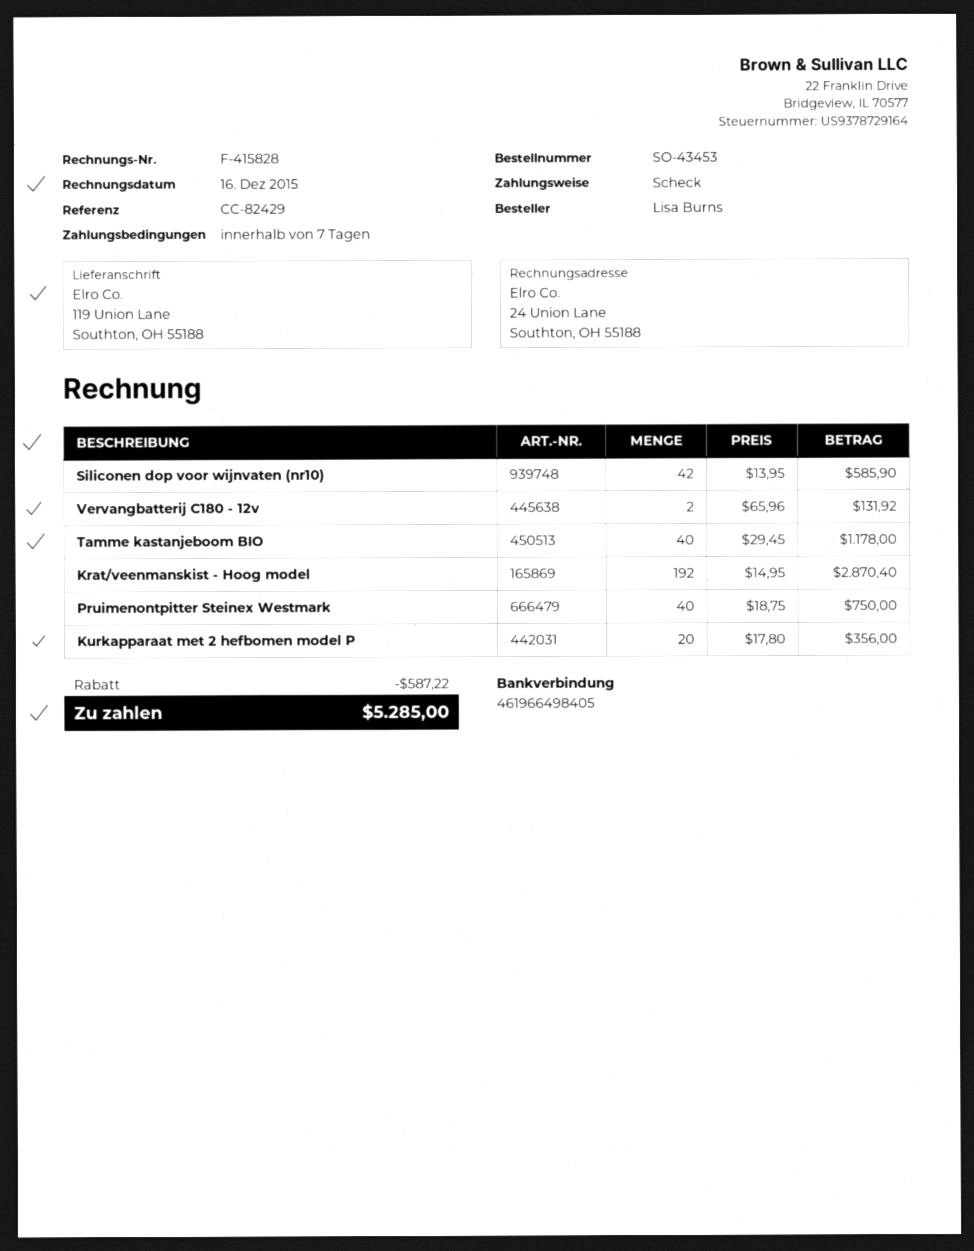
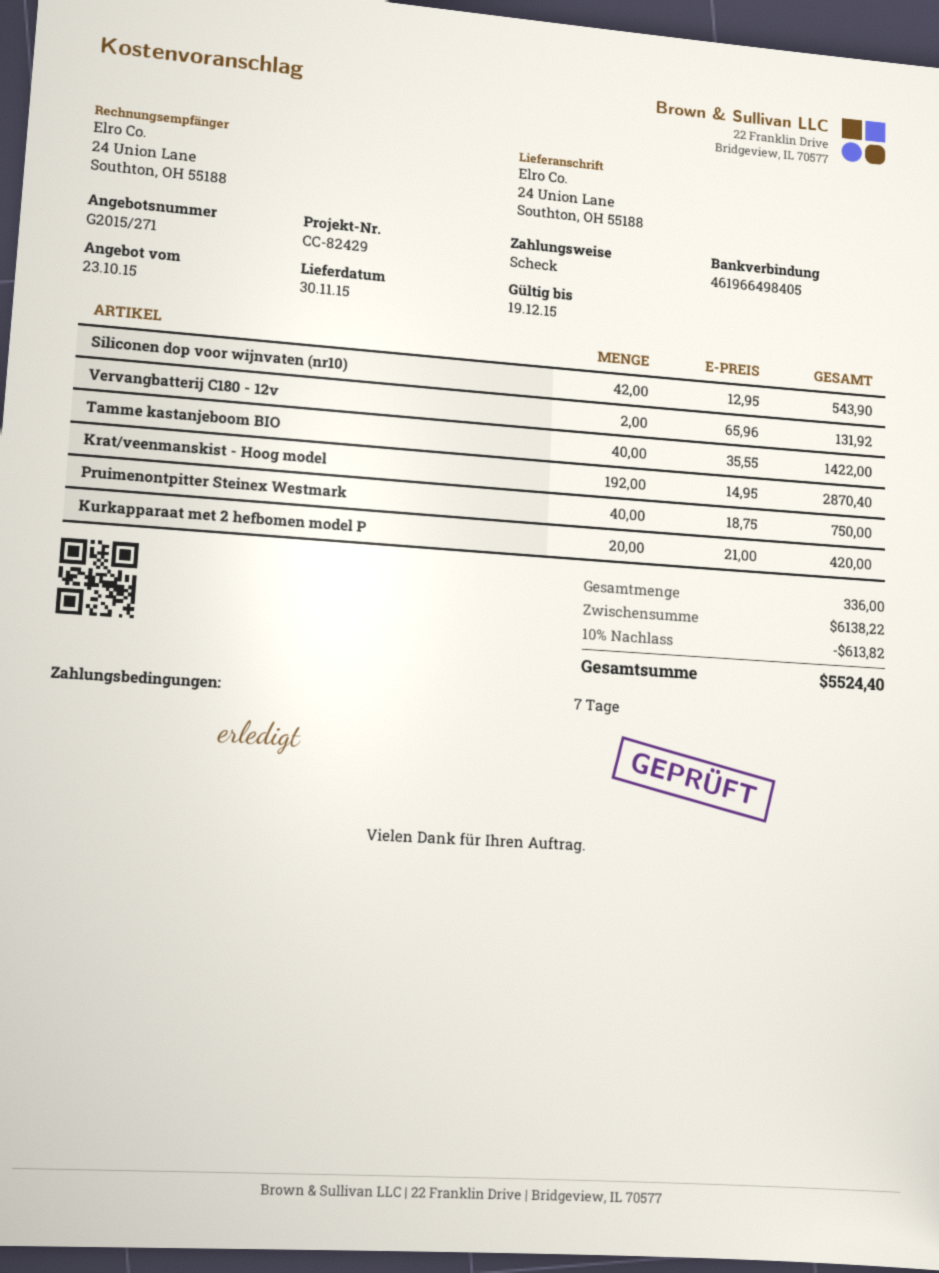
ship to: 119 Union Lane, Southton, OH 55188 -> 24 Union Lane, Southton, OH 55188
Siliconen dop voor wijnvaten (nr10): 42 x 13.95 = 585.90 -> 42 x 12.95 = 543.90
Tamme kastanjeboom BIO: 40 x 29.45 = 1178.00 -> 40 x 35.55 = 1422.00
Kurkapparaat met 2 hefbomen model P: 20 x 17.80 = 356.00 -> 20 x 21.00 = 420.00
discount: 587.22 -> 613.82
total: 5285.00 -> 5524.40

